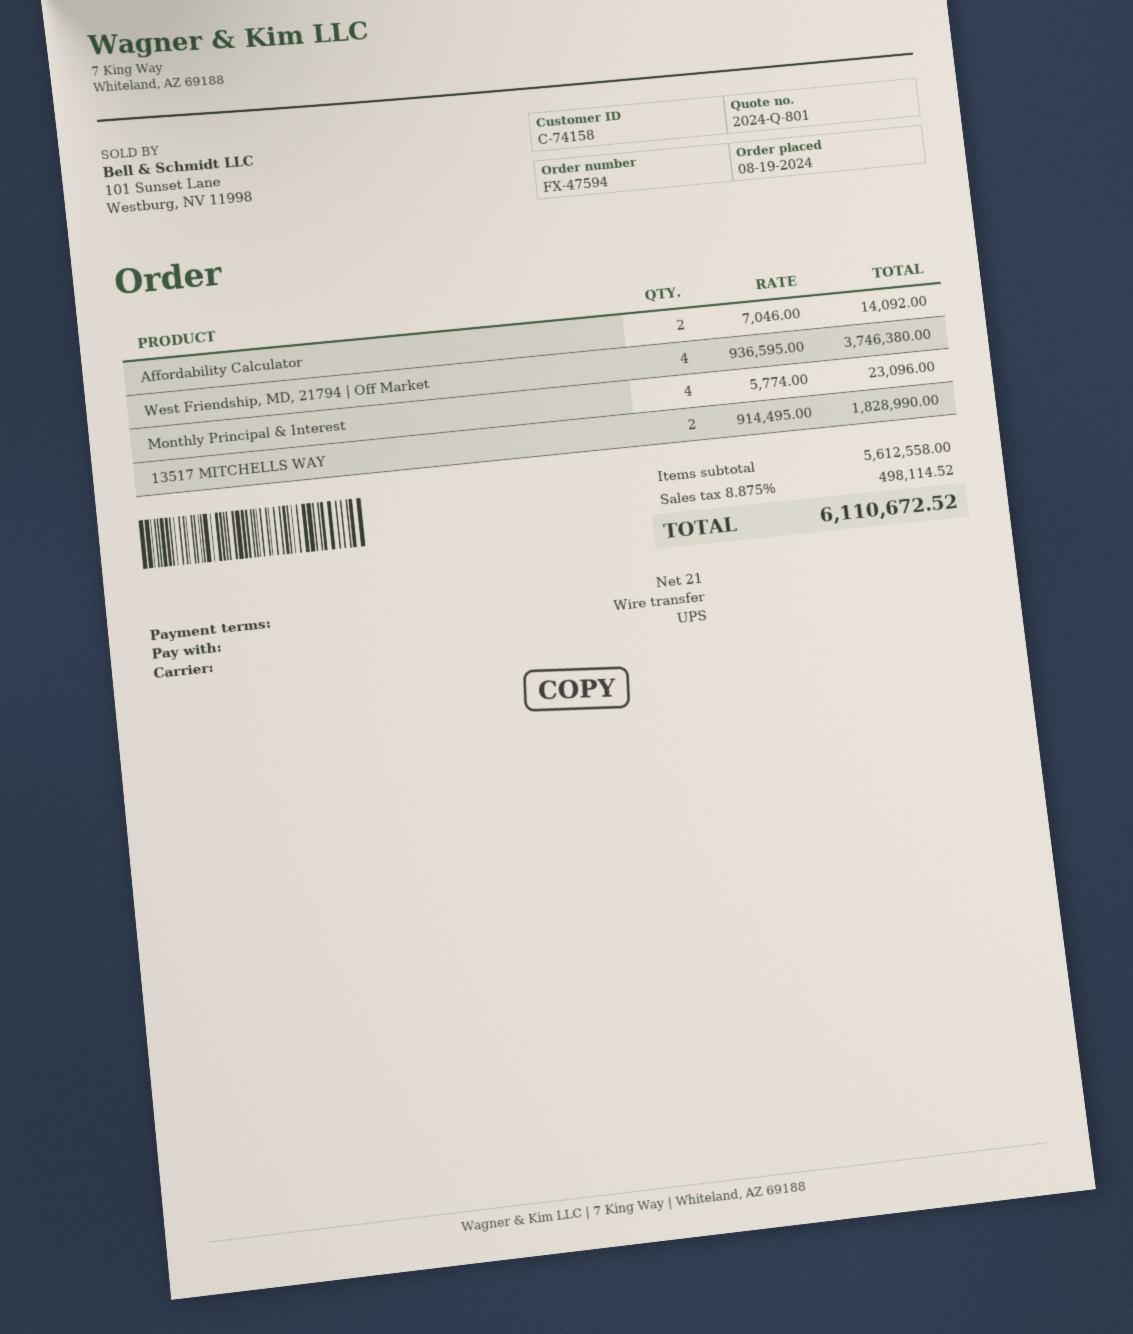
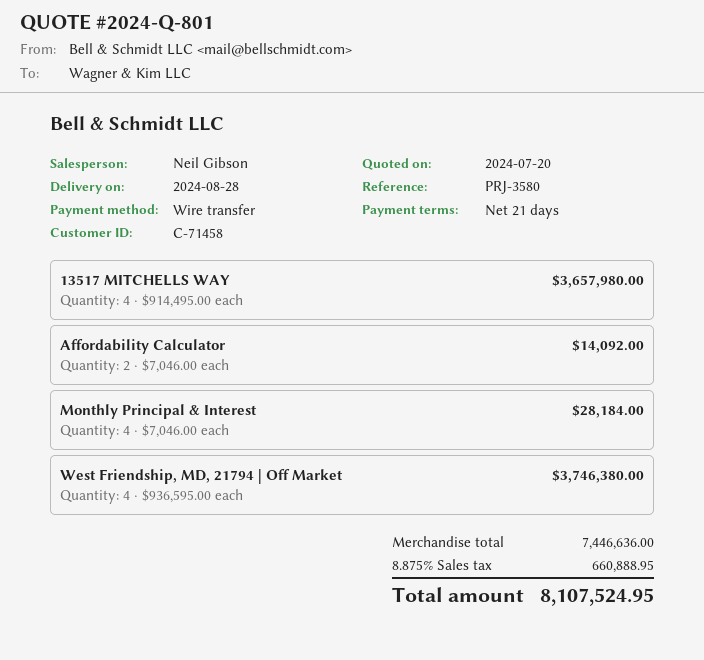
customer number: C-74158 -> C-71458
Monthly Principal & Interest: 4 x 5774.00 = 23096.00 -> 4 x 7046.00 = 28184.00
13517 MITCHELLS WAY: 2 x 914495.00 = 1828990.00 -> 4 x 914495.00 = 3657980.00
subtotal: 5612558.00 -> 7446636.00
tax: 8.875% = 498114.52 -> 8.875% = 660888.95
total: 6110672.52 -> 8107524.95

